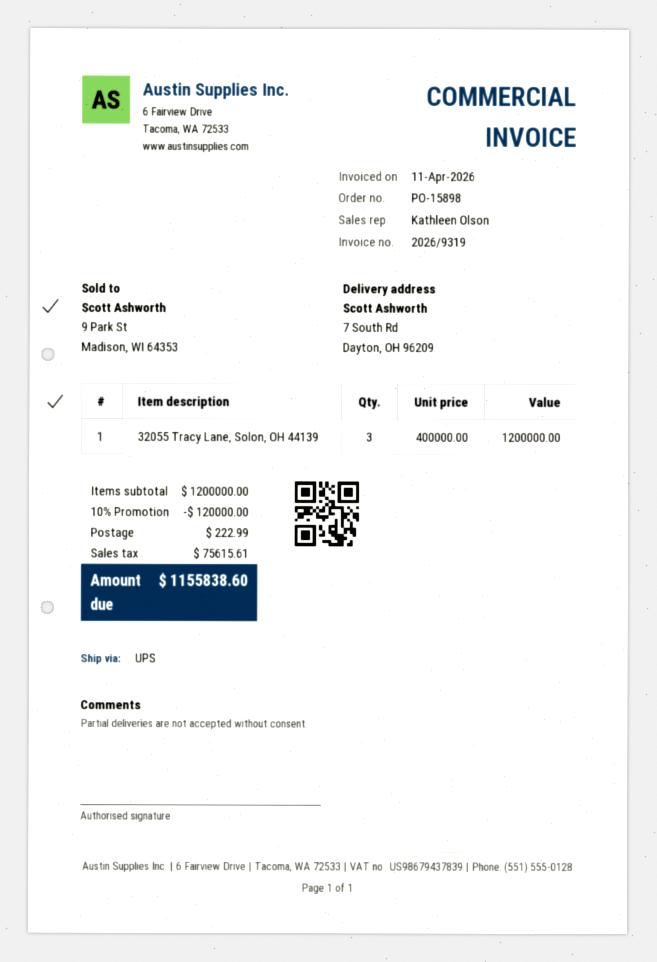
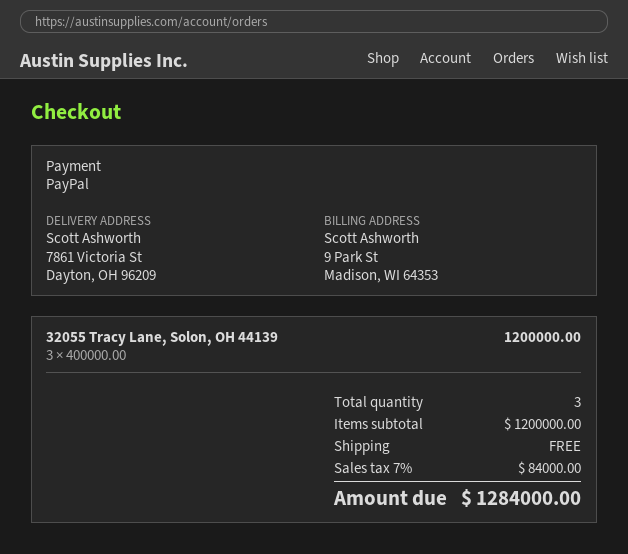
ship to: 7 South Rd, Dayton, OH 96209 -> 7861 Victoria St, Dayton, OH 96209
discount: 10% = 120000.00 -> none
shipping: 222.99 -> 0.00
tax: 75615.61 -> 84000.00
total: 1155838.60 -> 1284000.00

